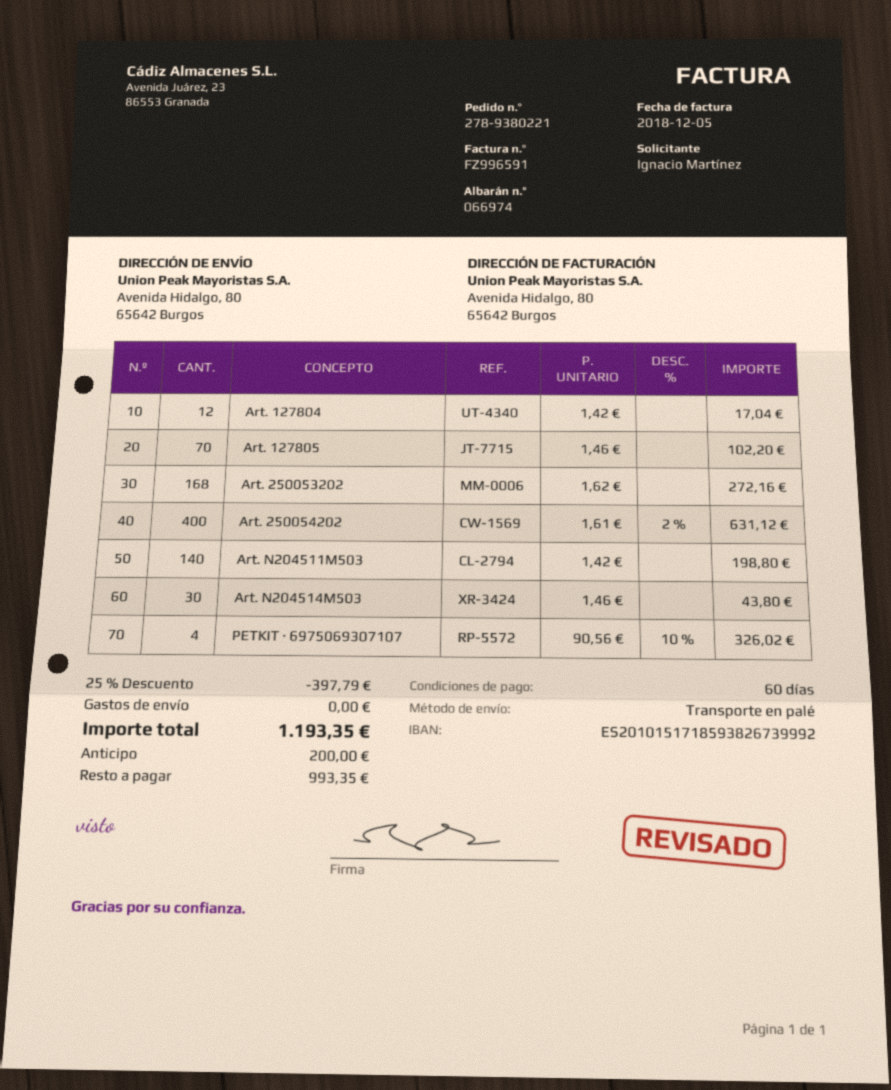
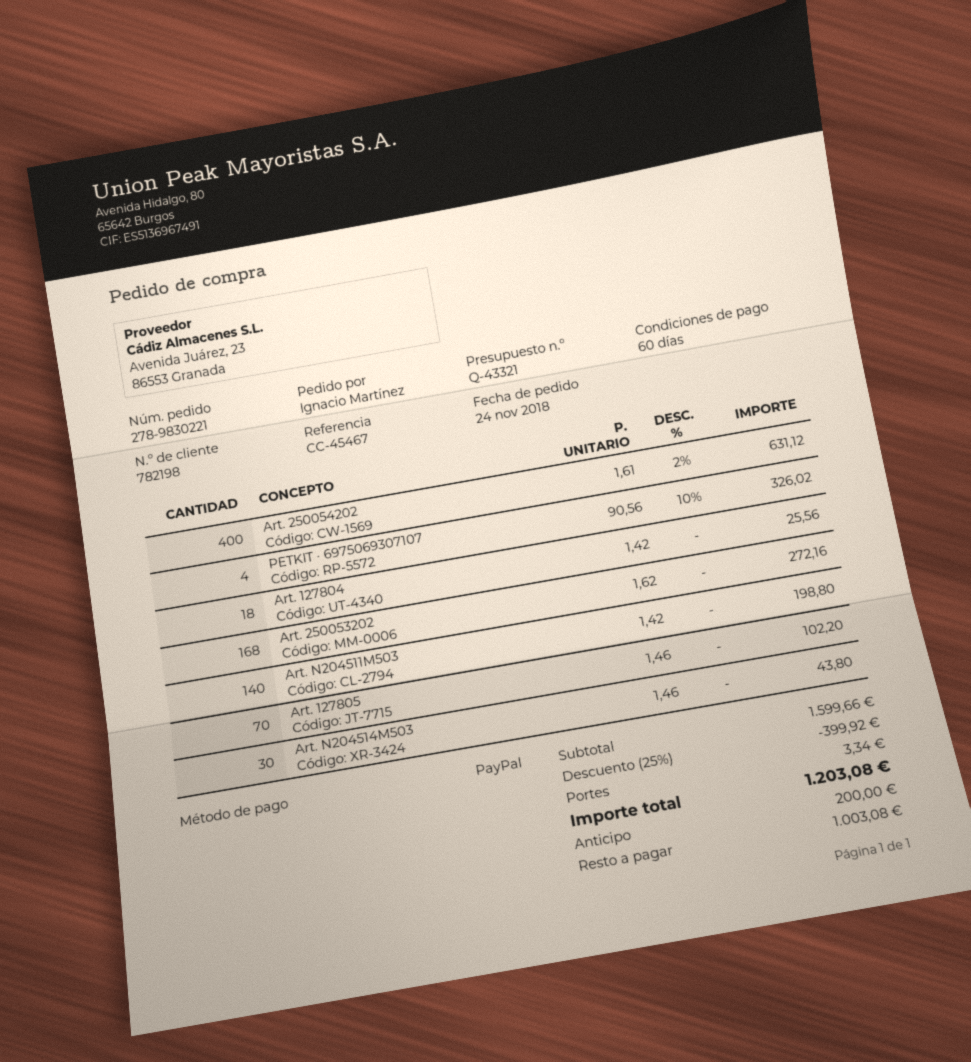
order number: 278-9380221 -> 278-9830221
Art. 127804: 12 x 1.42 = 17.04 -> 18 x 1.42 = 25.56
discount: 25% = 397.79 -> 25% = 399.92
shipping: 0.00 -> 3.34
total: 1193.35 -> 1203.08
balance: 993.35 -> 1003.08

